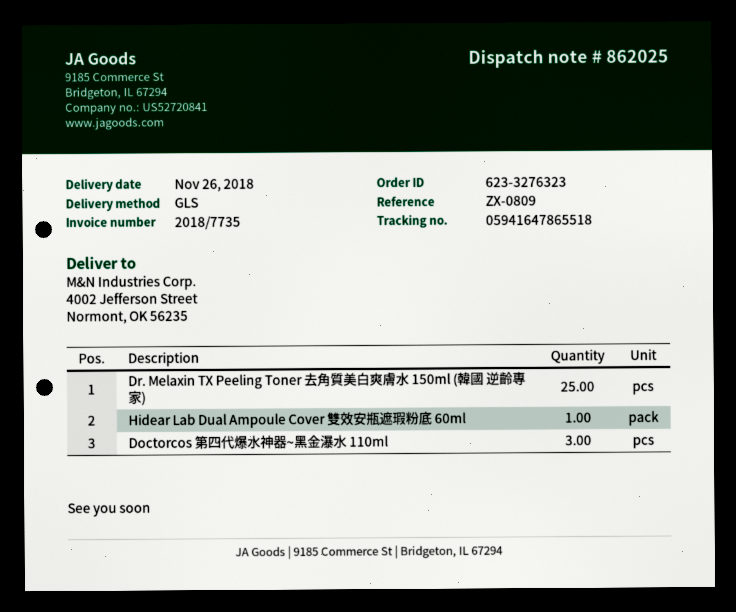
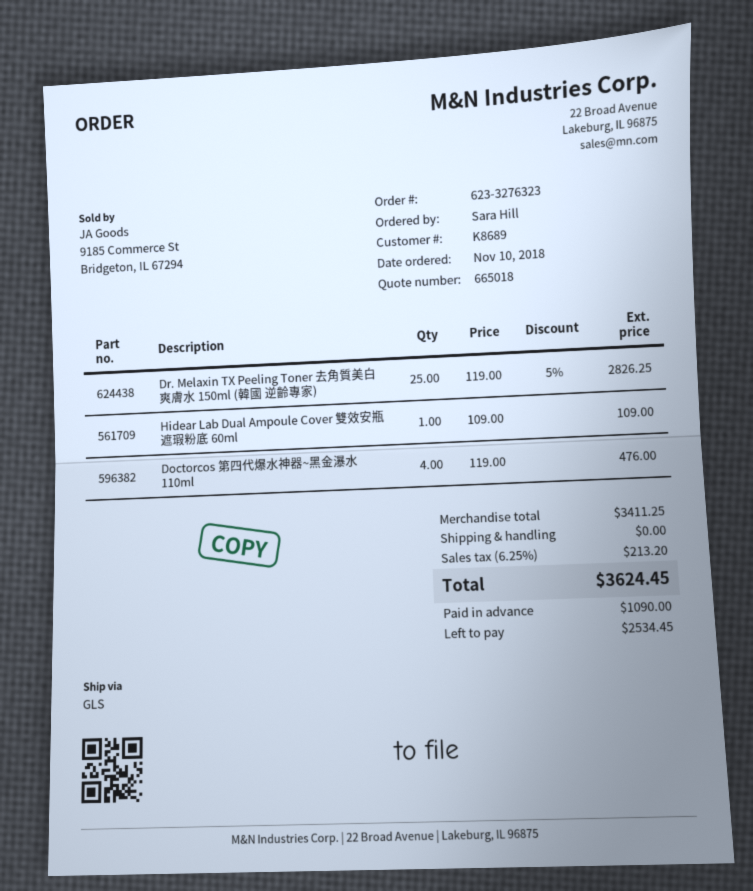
Doctorcos 第四代爆水神器~黑金瀑水 110ml: 3 -> 4

